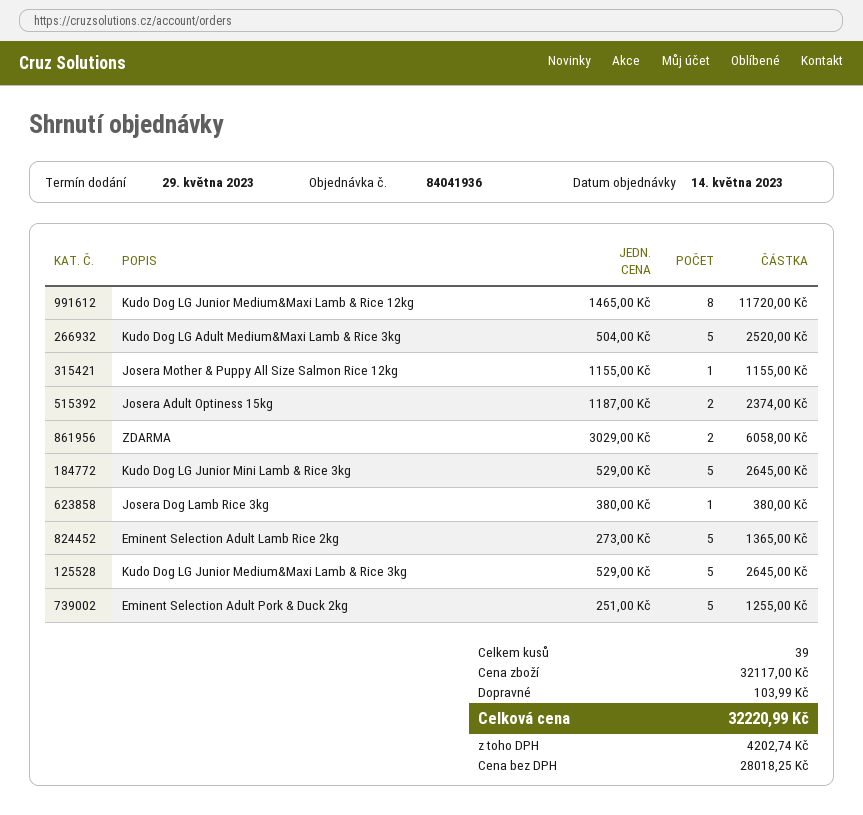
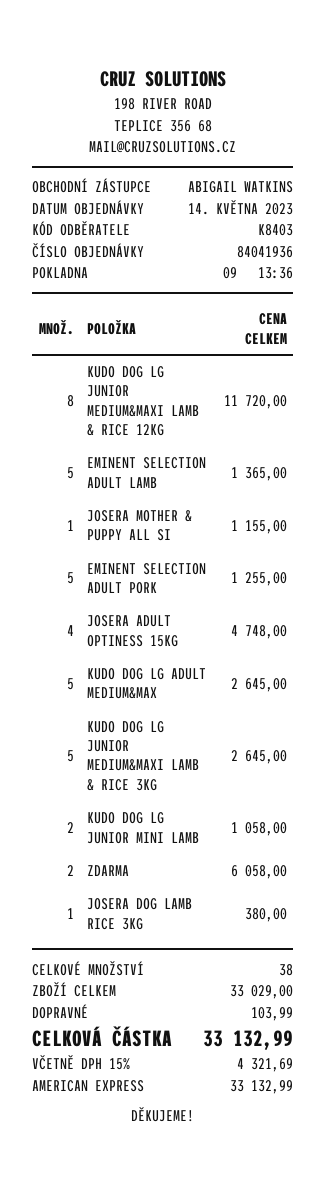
Kudo Dog LG Adult Medium&Maxi Lamb & Rice 3kg: 5 for 2520.00 -> 5 for 2645.00
Josera Adult Optiness 15kg: 2 for 2374.00 -> 4 for 4748.00
Kudo Dog LG Junior Mini Lamb & Rice 3kg: 5 for 2645.00 -> 2 for 1058.00
total quantity: 39 -> 38
subtotal: 32117.00 -> 33029.00
tax: 4202.74 -> 4321.69
total: 32220.99 -> 33132.99

